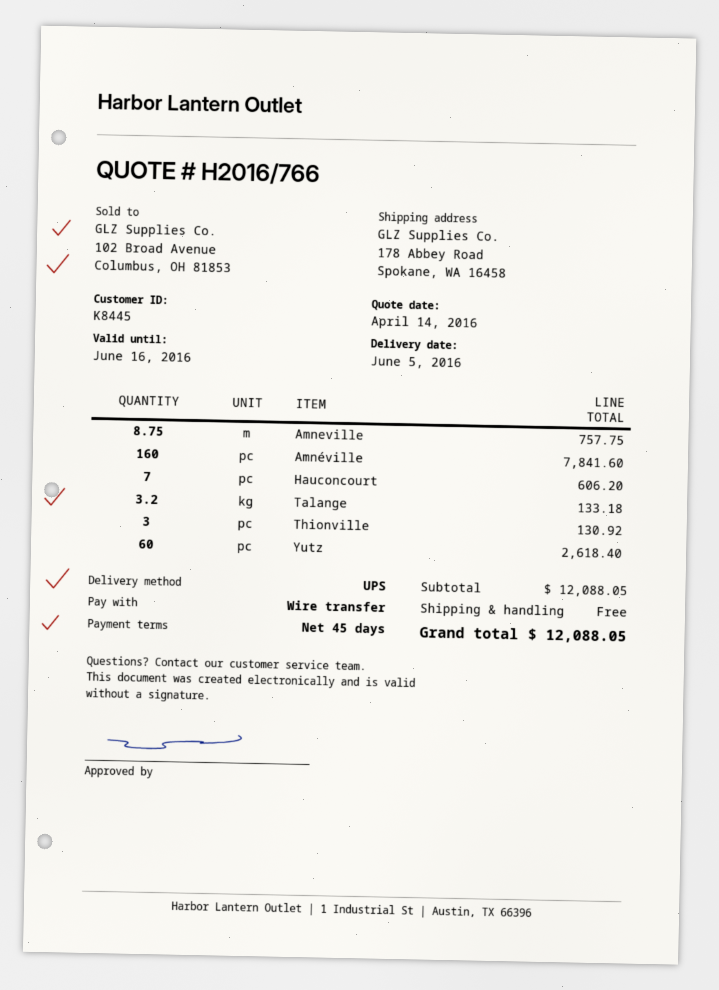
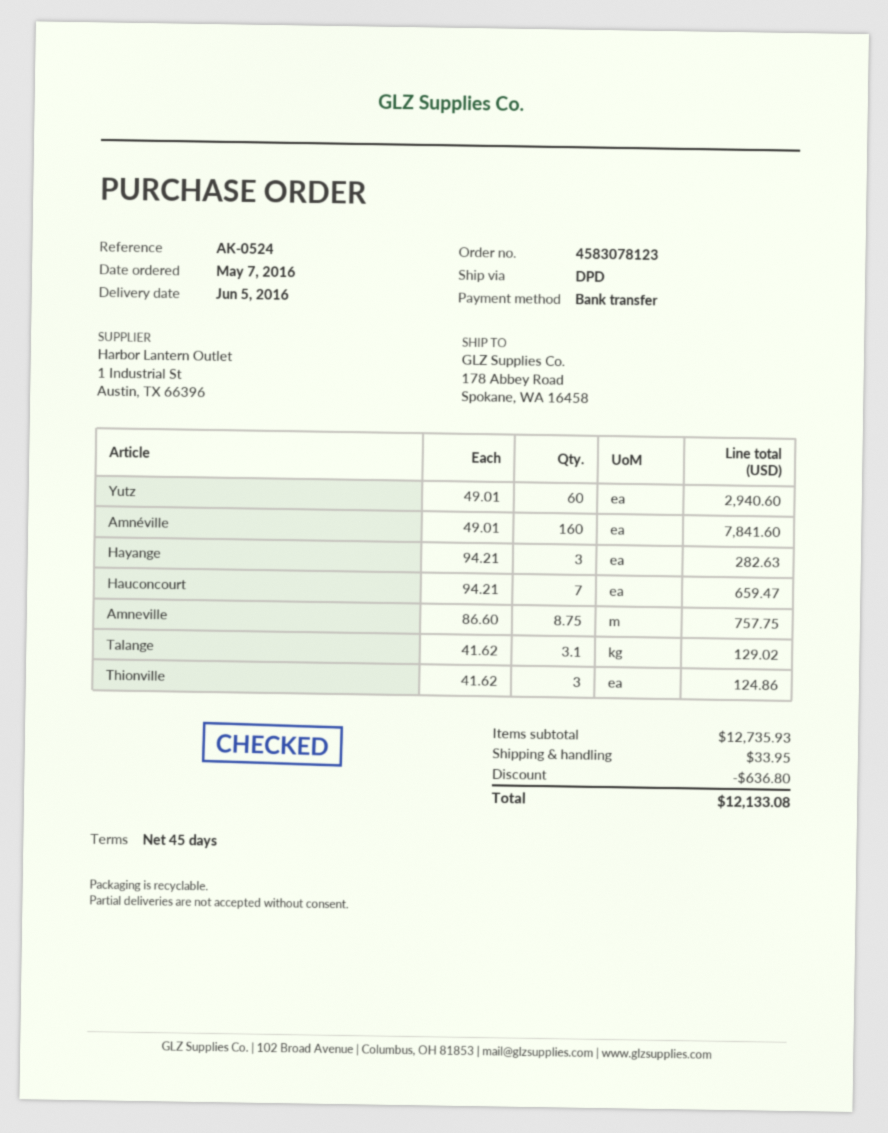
shipping method: UPS -> DPD
Hauconcourt: 7 for 606.20 -> 7 for 659.47
Talange: 3.2 for 133.18 -> 3.1 for 129.02
Thionville: 3 for 130.92 -> 3 for 124.86
Yutz: 60 for 2618.40 -> 60 for 2940.60
Hayange: none -> 3 for 282.63
subtotal: 12088.05 -> 12735.93
discount: none -> 636.80
shipping: 0.00 -> 33.95
total: 12088.05 -> 12133.08

